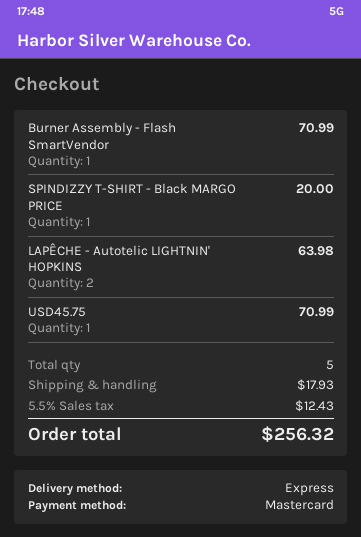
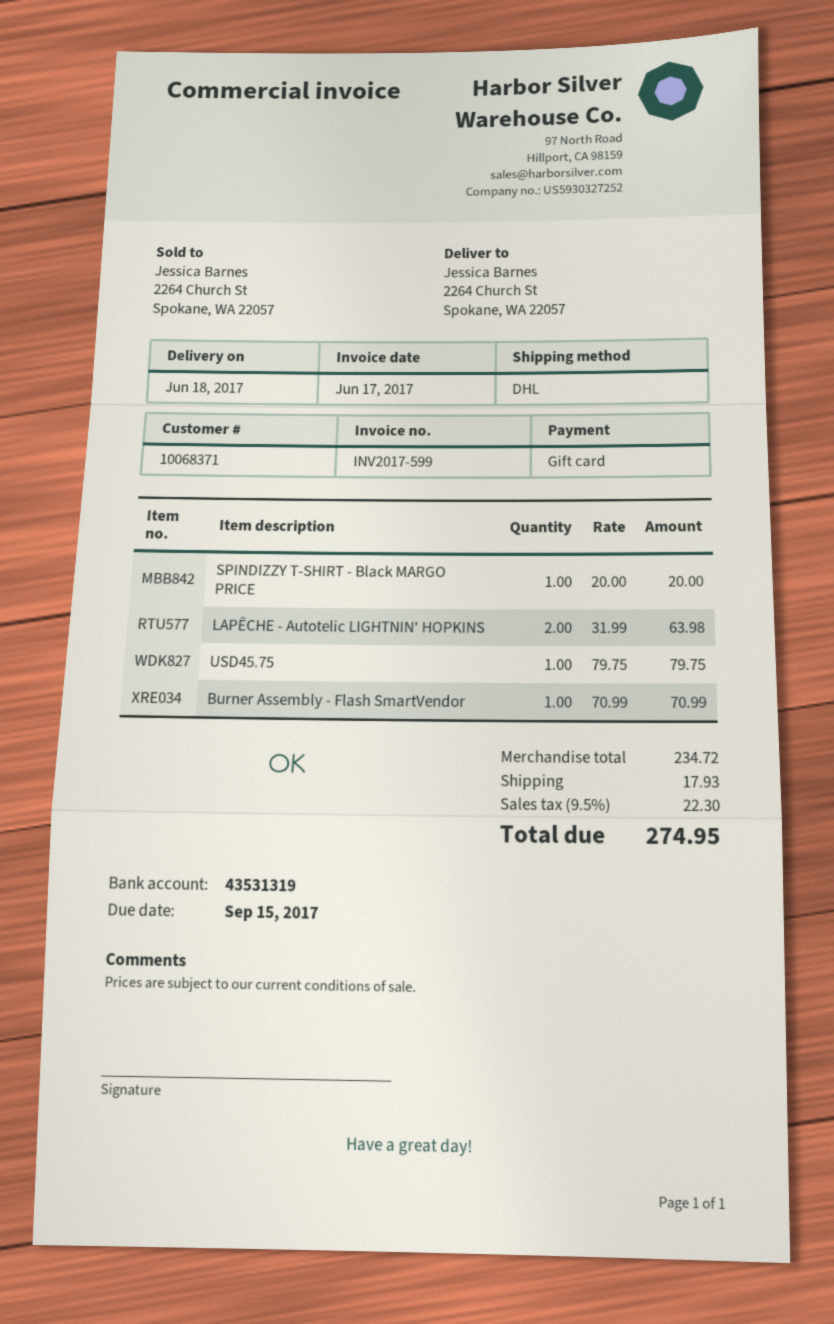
payment method: Mastercard -> gift card
shipping method: express -> DHL
USD45.75: 1 for 70.99 -> 1 for 79.75
tax: 5.5% = 12.43 -> 9.5% = 22.30
total: 256.32 -> 274.95

